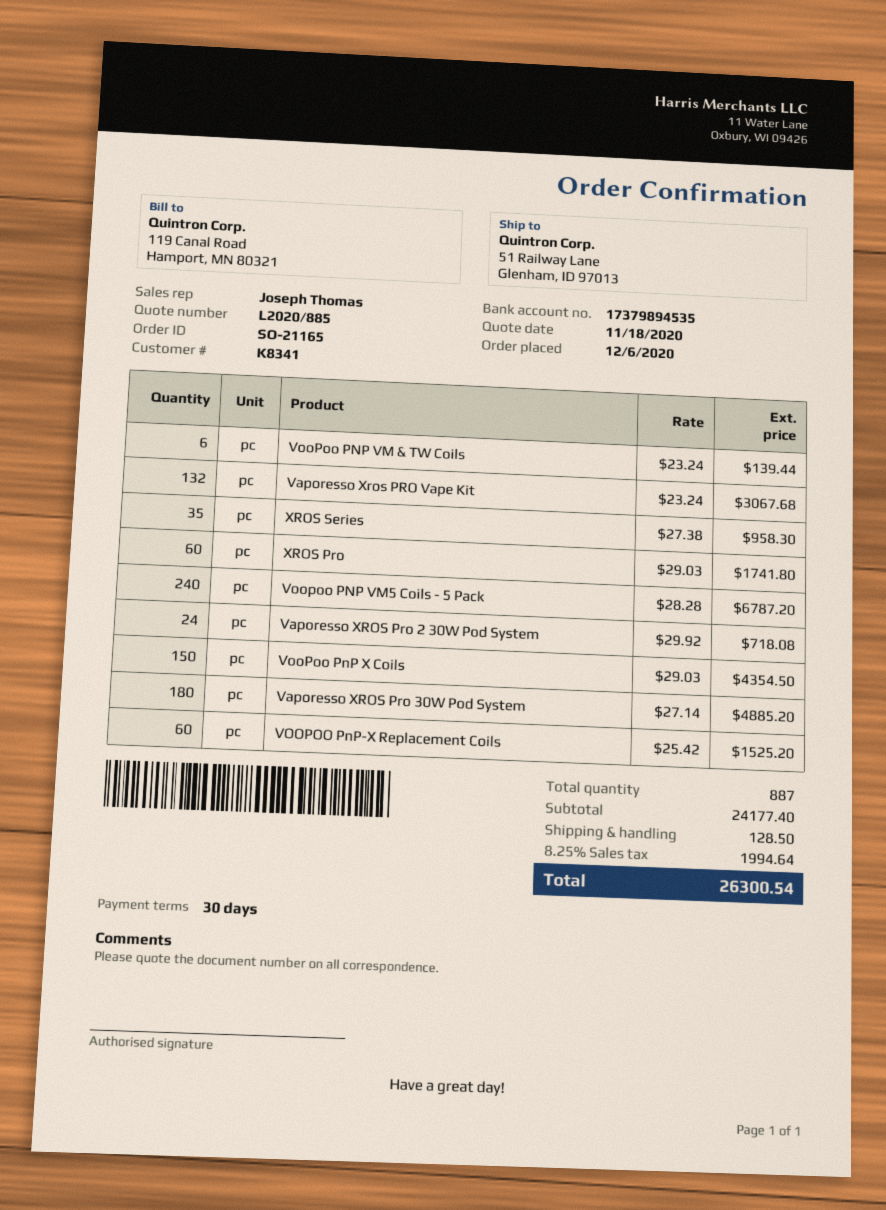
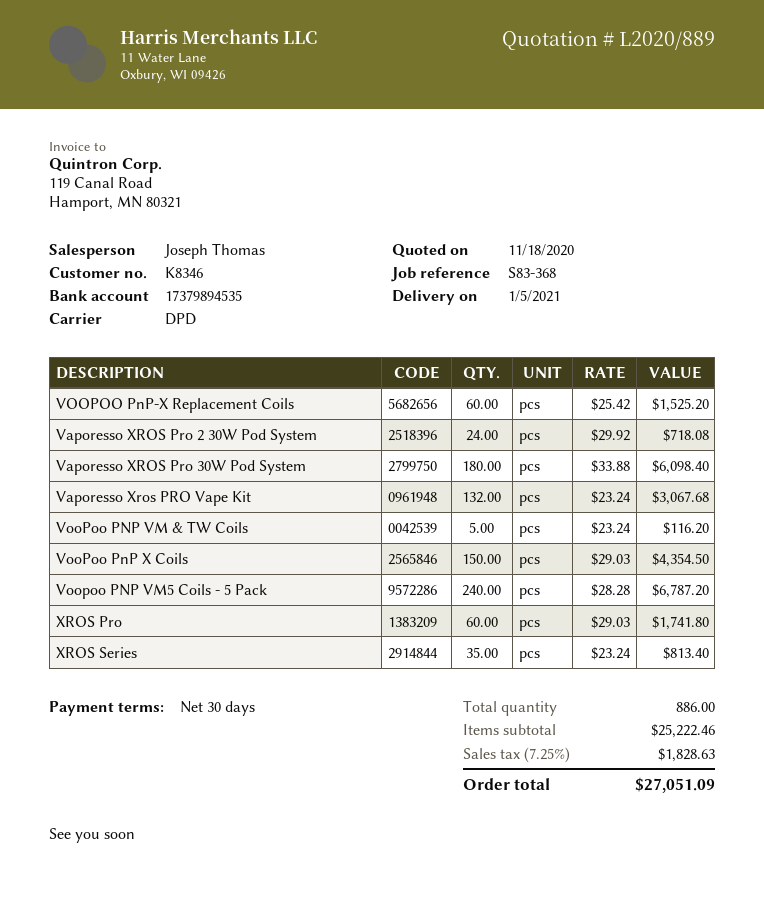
quote number: L2020/885 -> L2020/889
customer number: K8341 -> K8346
VooPoo PNP VM & TW Coils: 6 x 23.24 = 139.44 -> 5 x 23.24 = 116.20
XROS Series: 35 x 27.38 = 958.30 -> 35 x 23.24 = 813.40
Vaporesso XROS Pro 30W Pod System: 180 x 27.14 = 4885.20 -> 180 x 33.88 = 6098.40
total quantity: 887 -> 886
subtotal: 24177.40 -> 25222.46
shipping: 128.50 -> none
tax: 8.25% = 1994.64 -> 7.25% = 1828.63
total: 26300.54 -> 27051.09

